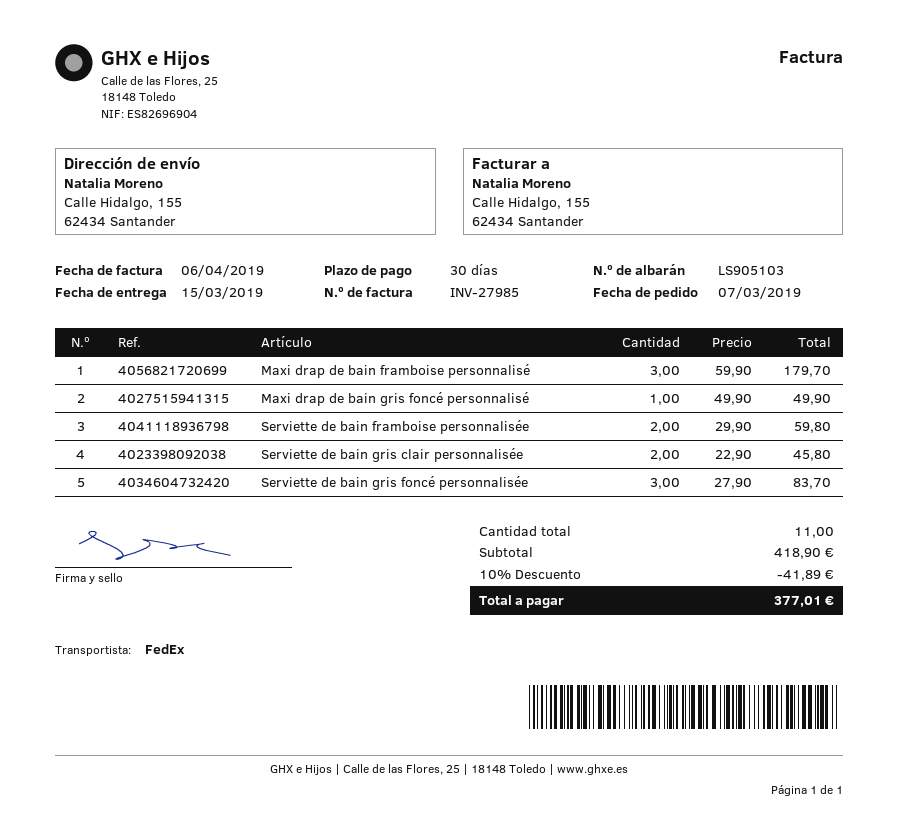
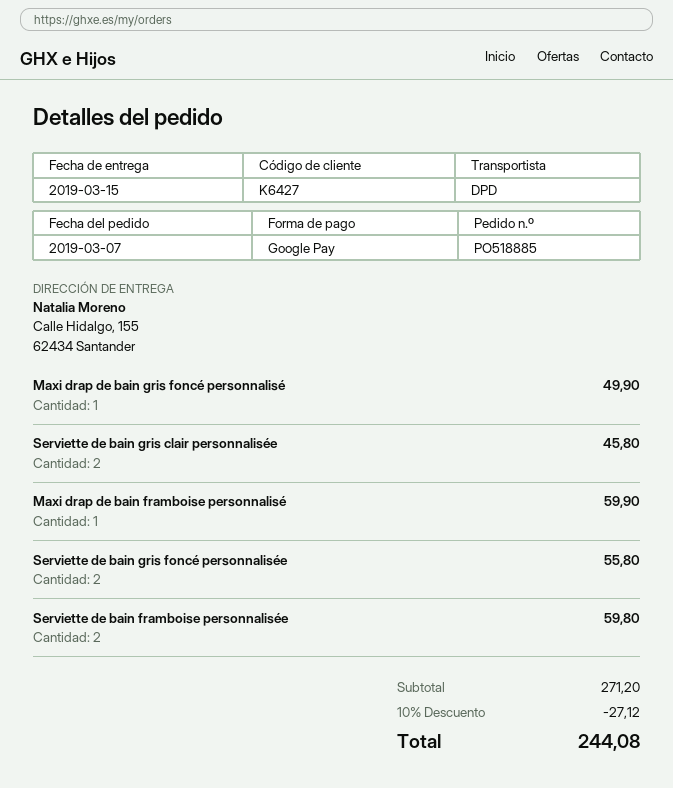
shipping method: FedEx -> DPD
Maxi drap de bain framboise personnalisé: 3 for 179.70 -> 1 for 59.90
Serviette de bain gris foncé personnalisée: 3 for 83.70 -> 2 for 55.80
subtotal: 418.90 -> 271.20
discount: 10% = 41.89 -> 10% = 27.12
total: 377.01 -> 244.08

